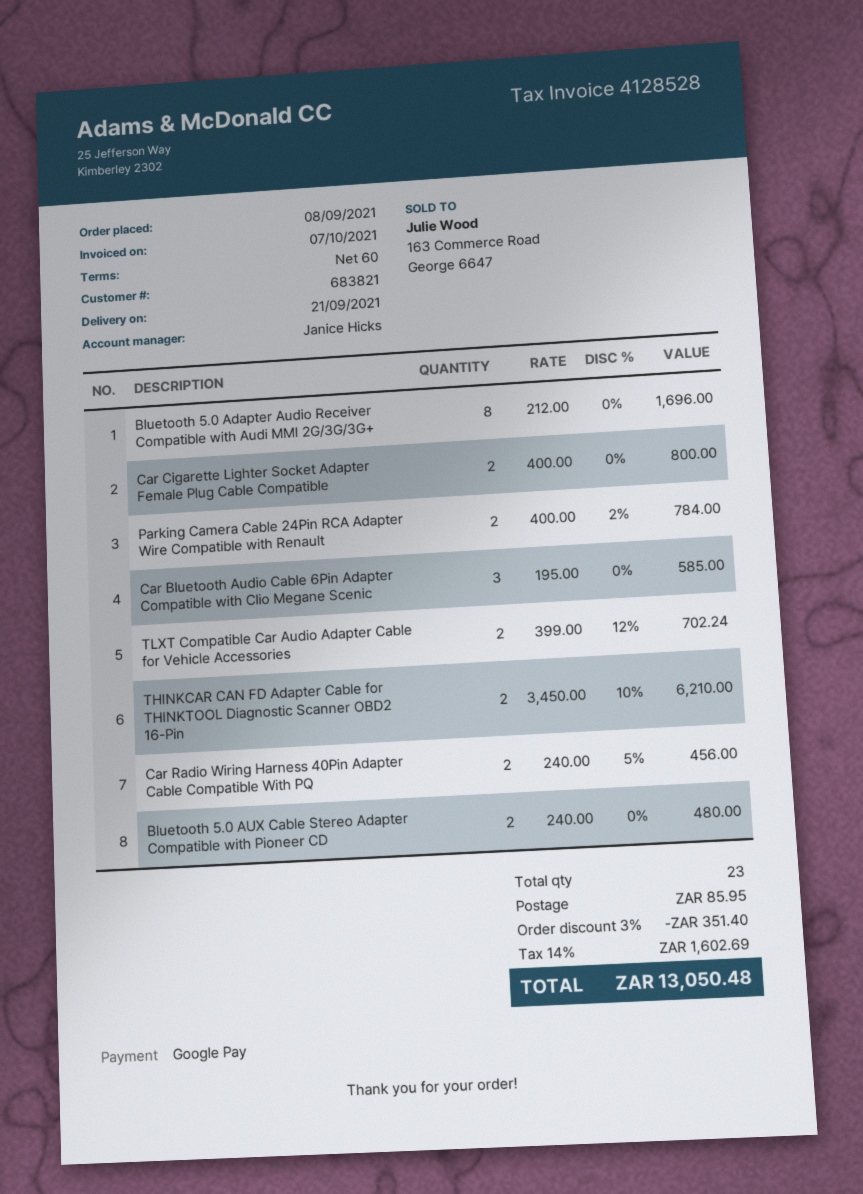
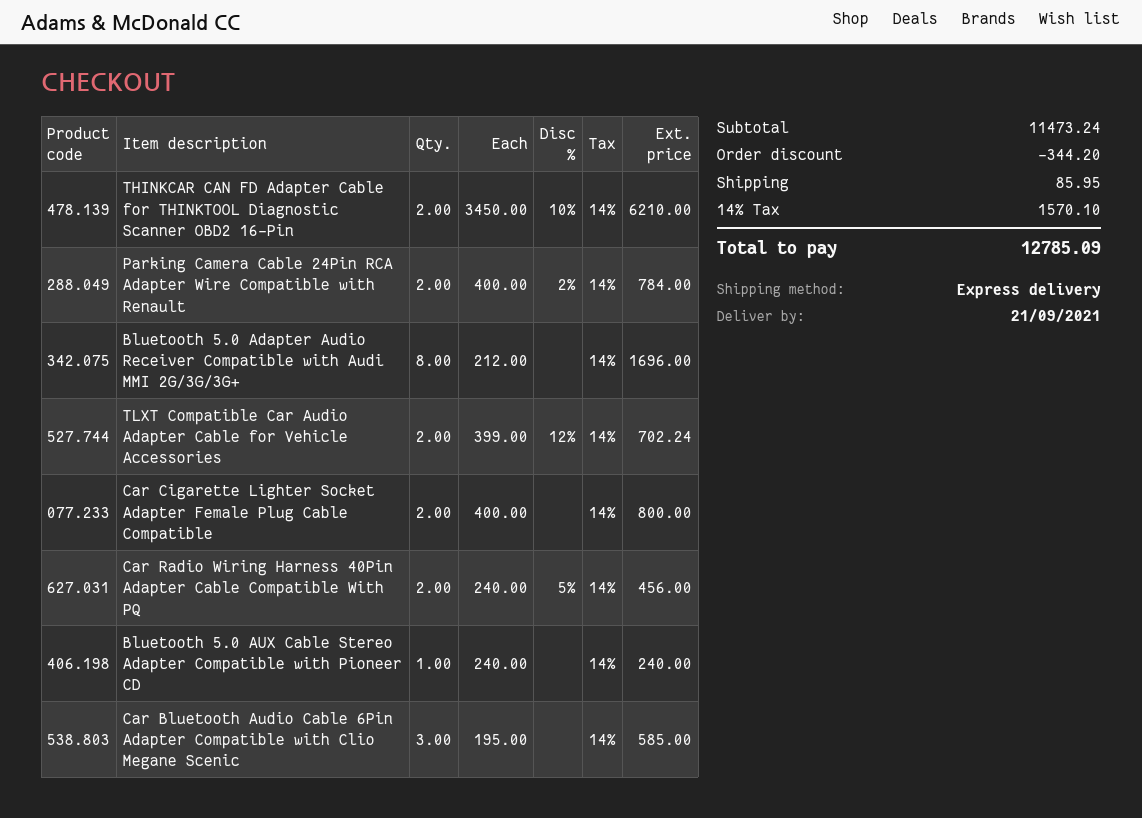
Bluetooth 5.0 AUX Cable Stereo Adapter Compatible with Pioneer CD: 2 x 240.00 = 480.00 -> 1 x 240.00 = 240.00
discount: 351.40 -> 344.20
tax: 14% = 1602.69 -> 14% = 1570.10
total: 13050.48 -> 12785.09

